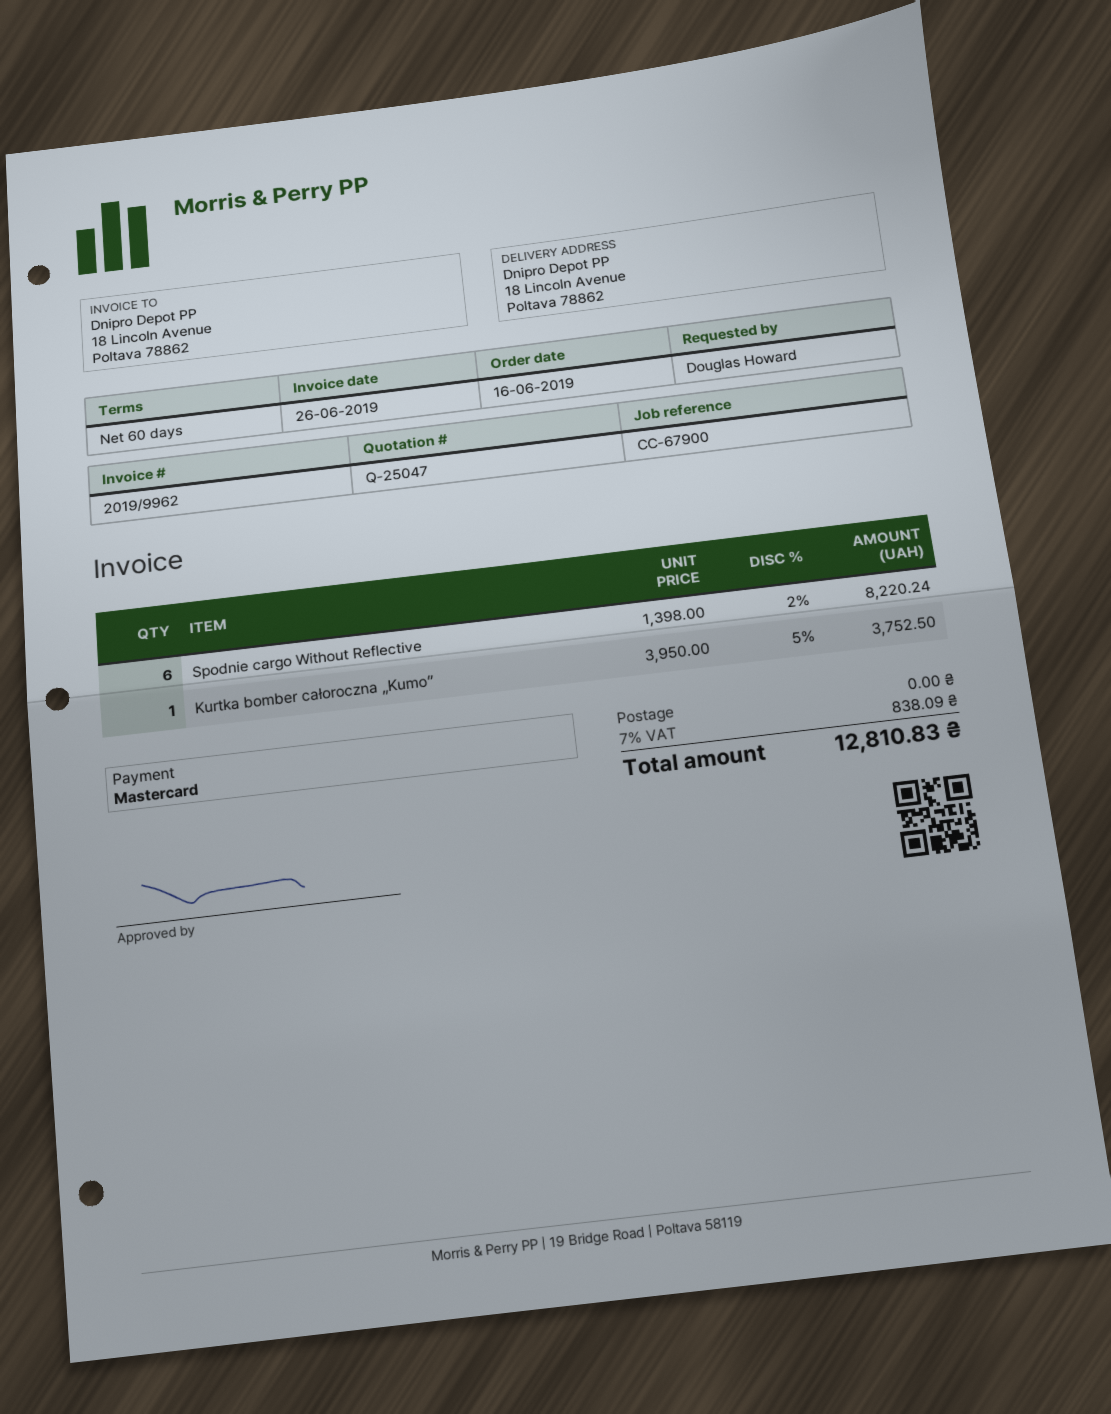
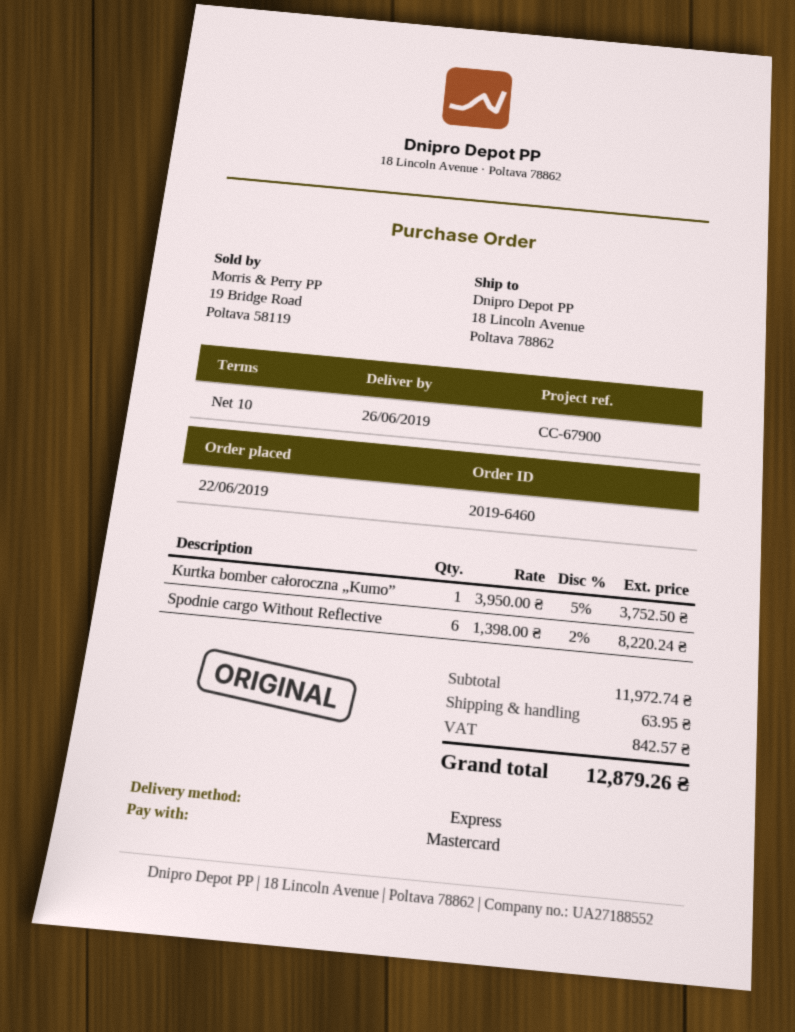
order date: 2019-06-16 -> 2019-06-22
payment terms: 60 days -> 10 days
shipping: 0.00 -> 63.95
tax: 838.09 -> 842.57
total: 12810.83 -> 12879.26

